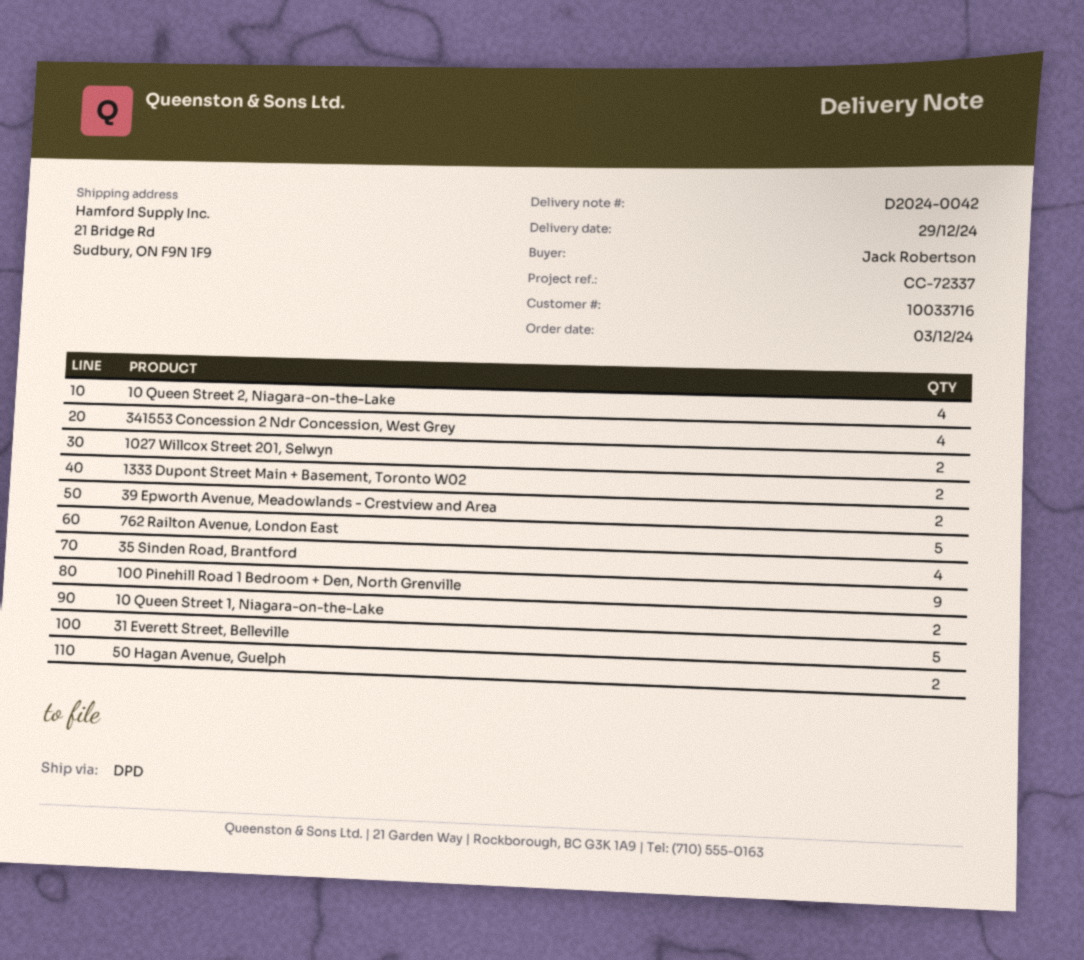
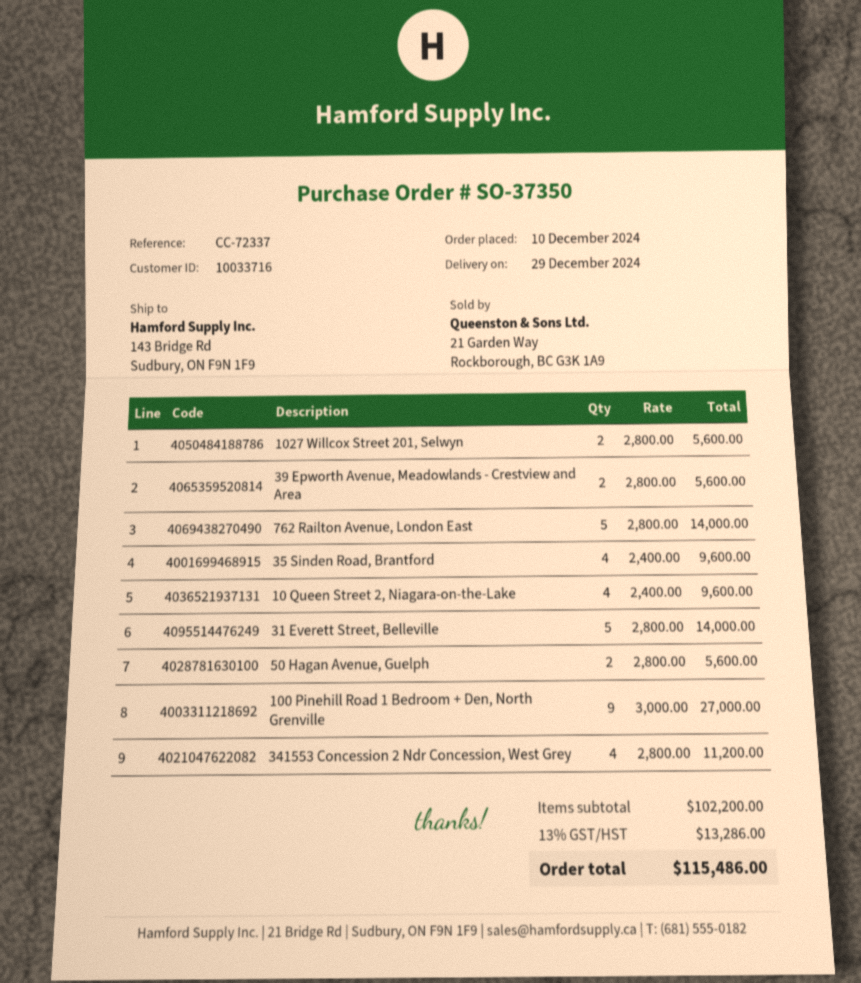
order date: 2024-12-03 -> 2024-12-10
ship to: 21 Bridge Rd, Sudbury, ON F9N 1F9 -> 143 Bridge Rd, Sudbury, ON F9N 1F9
1333 Dupont Street Main + Basement, Toronto W02: 2 -> none
10 Queen Street 1, Niagara-on-the-Lake: 2 -> none

